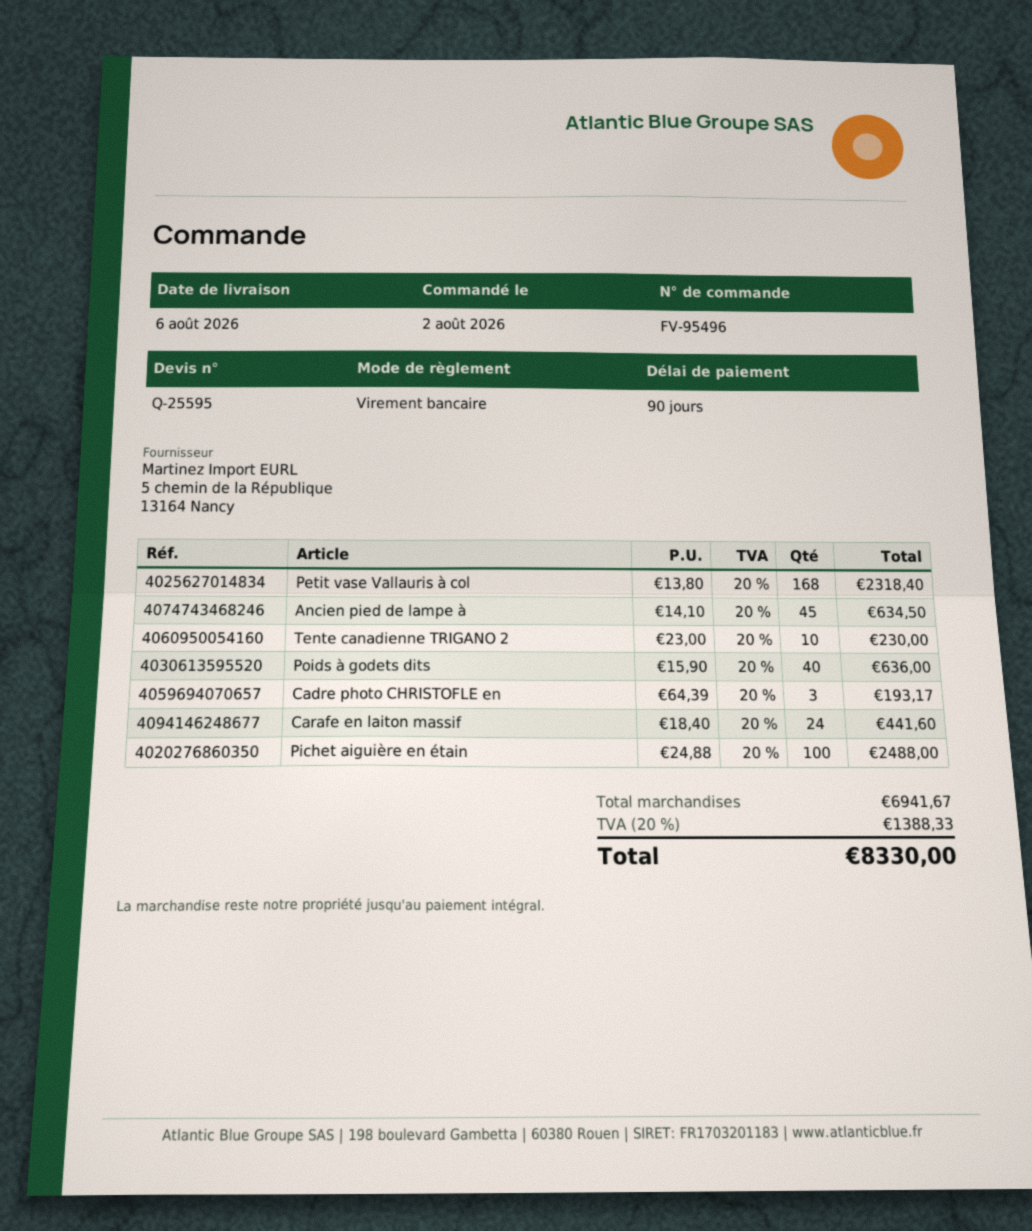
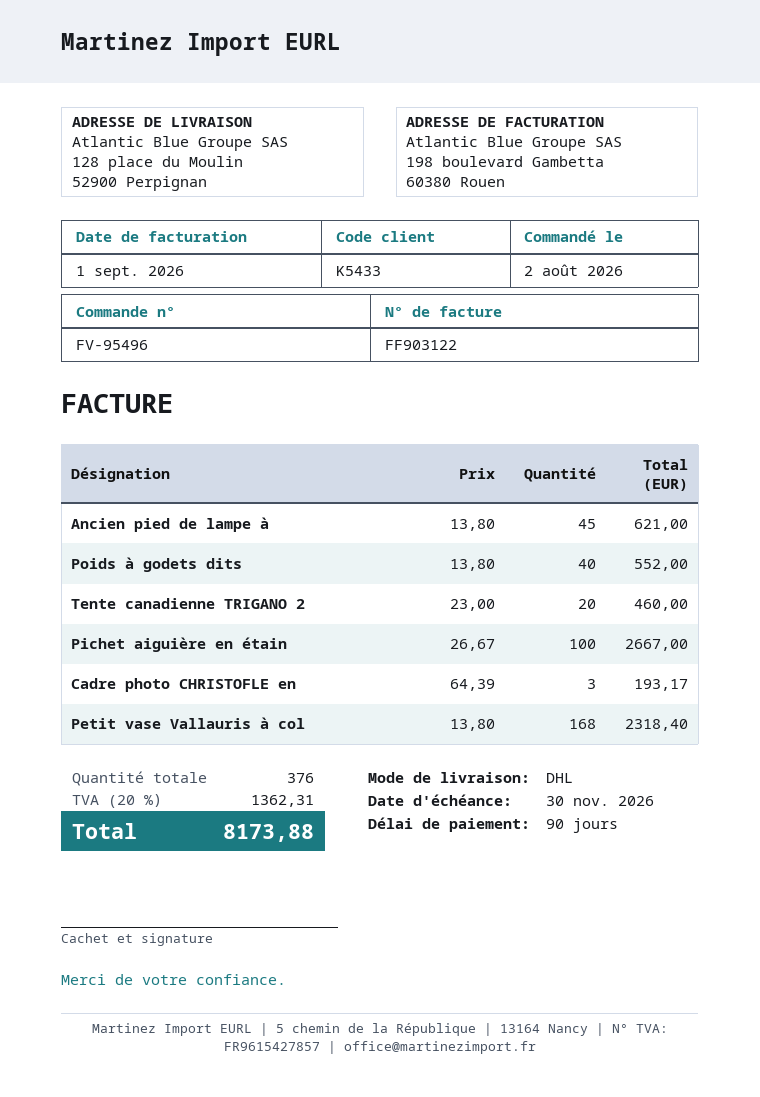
Ancien pied de lampe à: 45 x 14.10 = 634.50 -> 45 x 13.80 = 621.00
Tente canadienne TRIGANO 2: 10 x 23.00 = 230.00 -> 20 x 23.00 = 460.00
Poids à godets dits: 40 x 15.90 = 636.00 -> 40 x 13.80 = 552.00
Carafe en laiton massif: 24 x 18.40 = 441.60 -> none
Pichet aiguière en étain: 100 x 24.88 = 2488.00 -> 100 x 26.67 = 2667.00
tax: 20% = 1388.33 -> 20% = 1362.31
total: 8330.00 -> 8173.88

